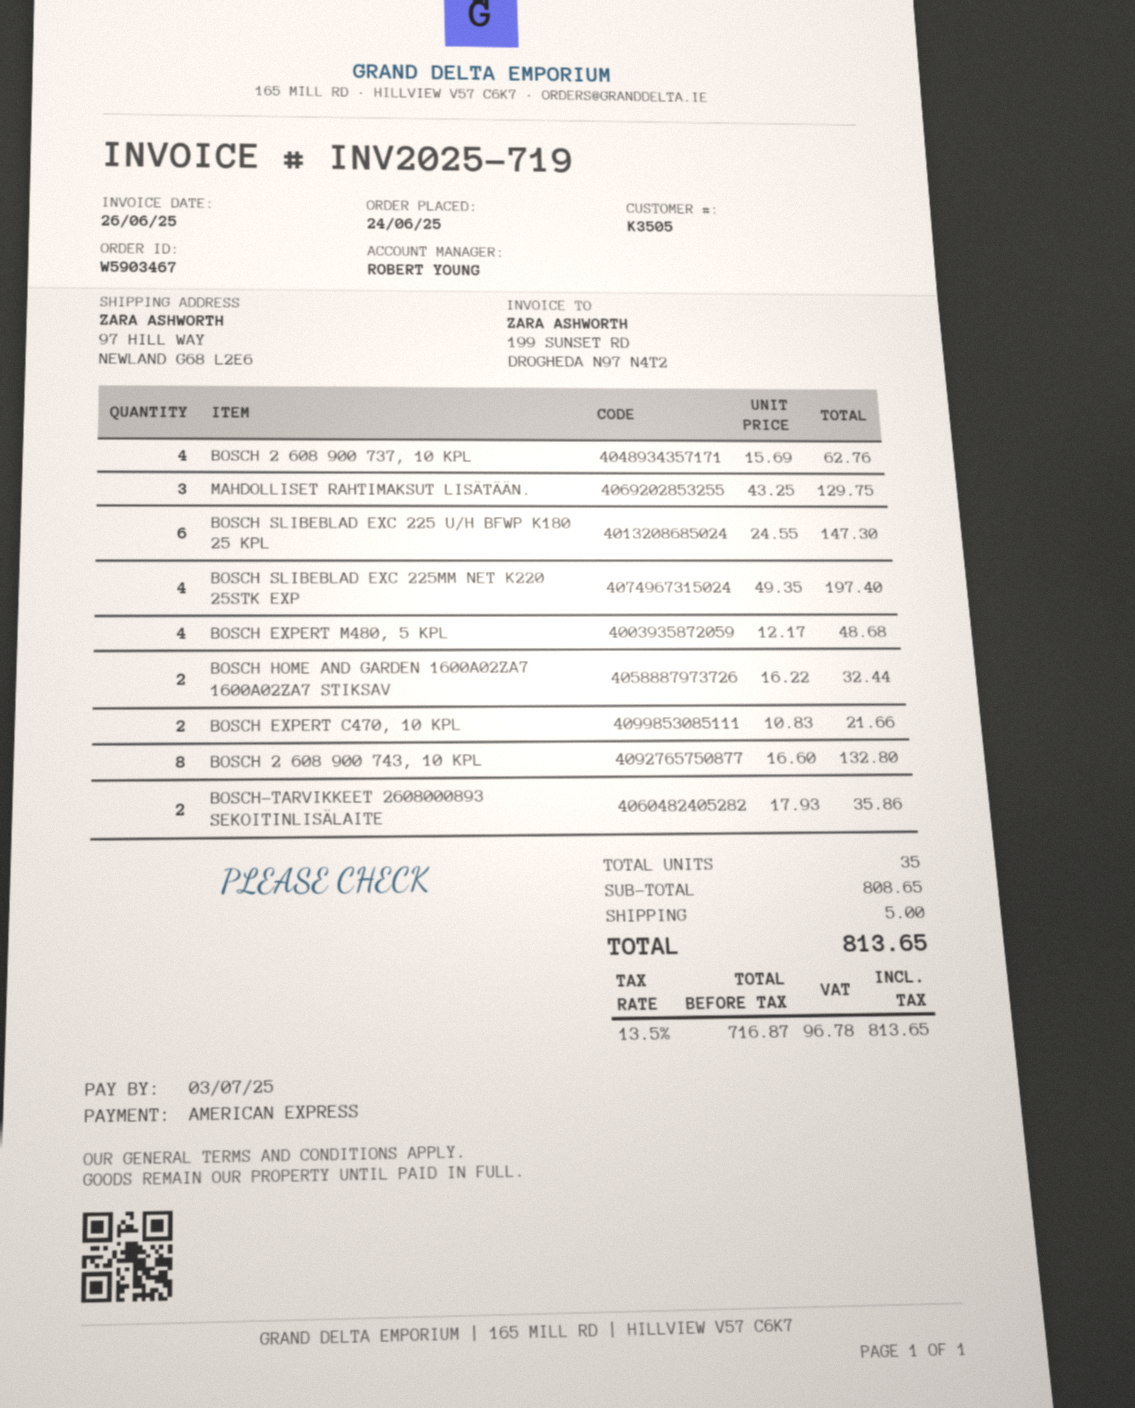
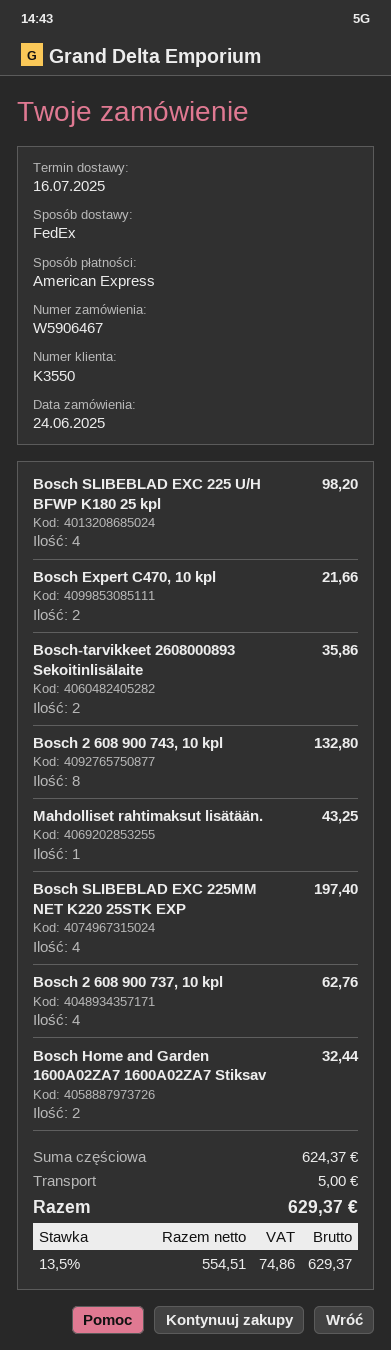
order number: W5903467 -> W5906467
customer number: K3505 -> K3550
MAHDOLLISET RAHTIMAKSUT LISÄTÄÄN.: 3 for 129.75 -> 1 for 43.25
BOSCH SLIBEBLAD EXC 225 U/H BFWP K180 25 KPL: 6 for 147.30 -> 4 for 98.20
BOSCH EXPERT M480, 5 KPL: 4 for 48.68 -> none
subtotal: 808.65 -> 624.37
net: 716.87 -> 554.51
tax: 13.5% = 96.78 -> 13.5% = 74.86
total: 813.65 -> 629.37

